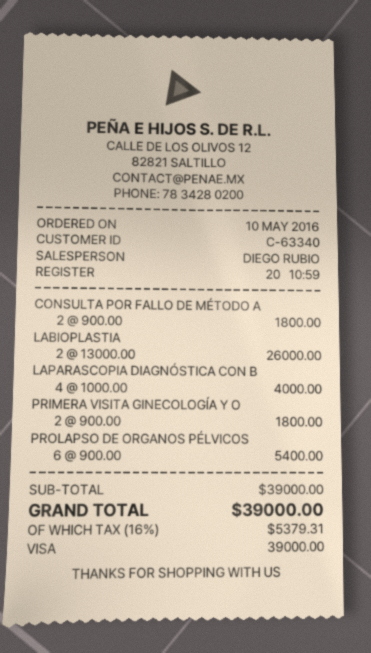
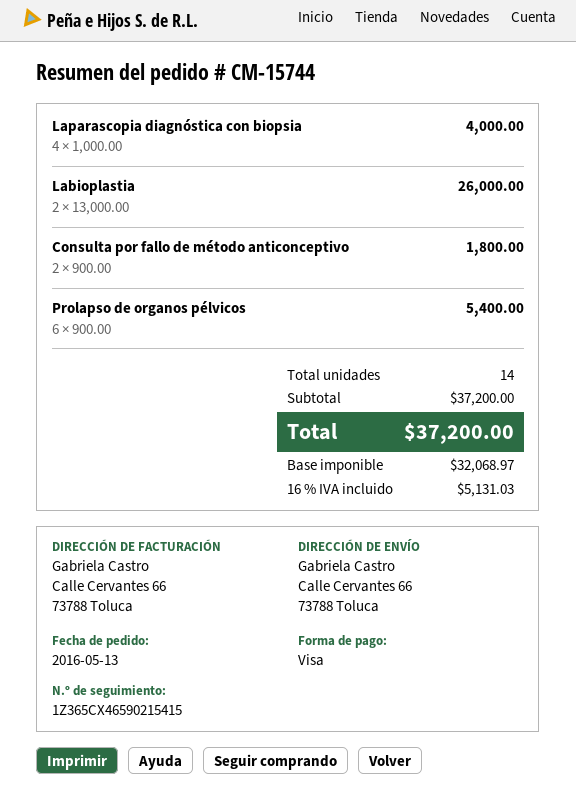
order date: 2016-05-10 -> 2016-05-13
PRIMERA VISITA GINECOLOGÍA Y O: 2 x 900.00 = 1800.00 -> none
subtotal: 39000.00 -> 37200.00
tax: 16% = 5379.31 -> 16% = 5131.03
total: 39000.00 -> 37200.00

